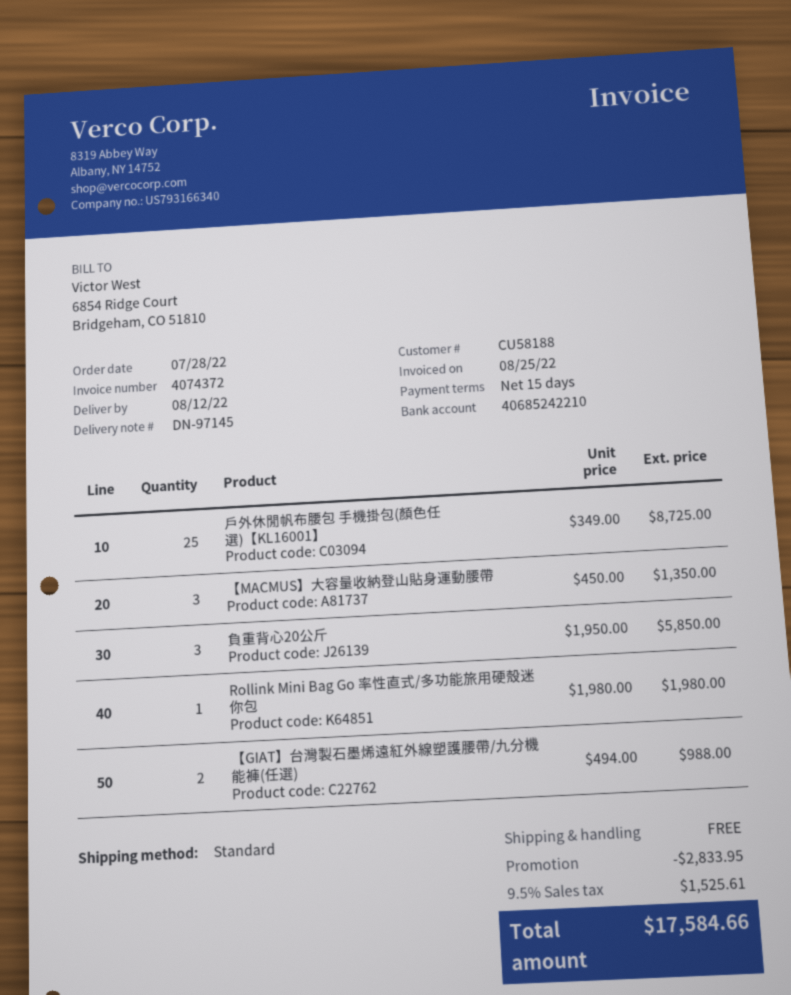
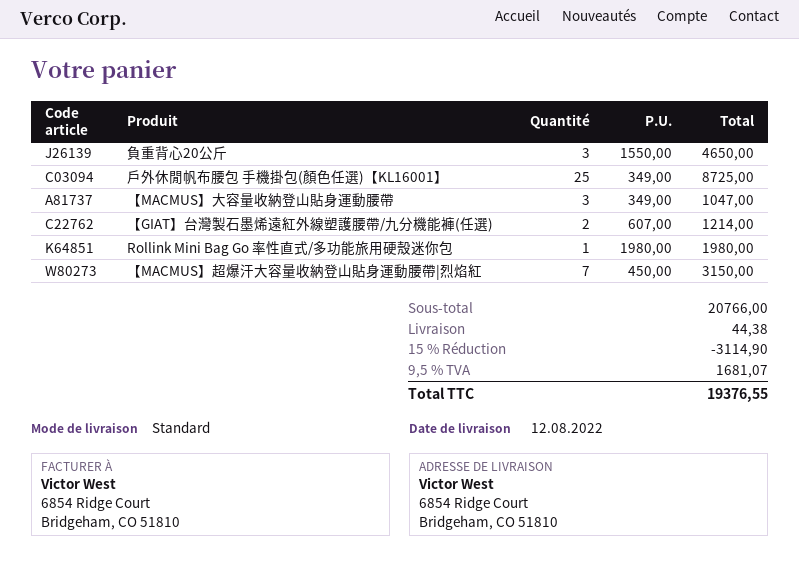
【MACMUS】大容量收納登山貼身運動腰帶: 3 x 450.00 = 1350.00 -> 3 x 349.00 = 1047.00
負重背心20公斤: 3 x 1950.00 = 5850.00 -> 3 x 1550.00 = 4650.00
【GIAT】台灣製石墨烯遠紅外線塑護腰帶/九分機能褲(任選): 2 x 494.00 = 988.00 -> 2 x 607.00 = 1214.00
【MACMUS】超爆汗大容量收納登山貼身運動腰帶|烈焰紅: none -> 7 x 450.00 = 3150.00
discount: 2833.95 -> 3114.90
shipping: 0.00 -> 44.38
tax: 9.5% = 1525.61 -> 9.5% = 1681.07
total: 17584.66 -> 19376.55

